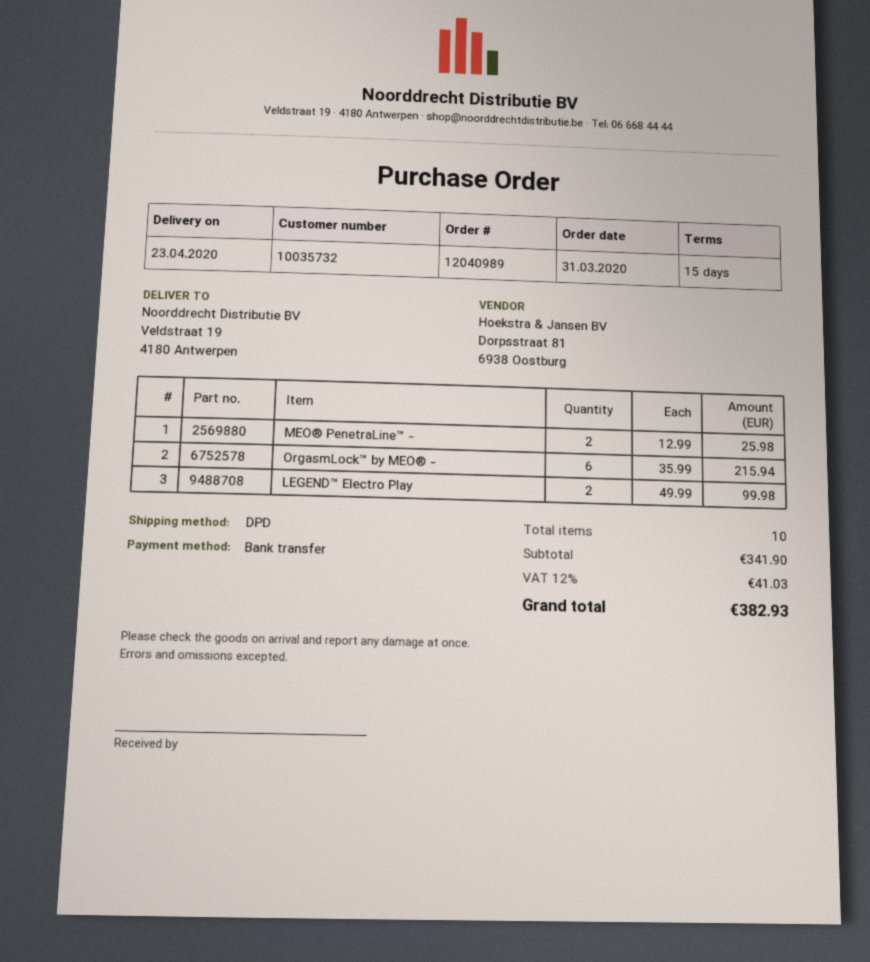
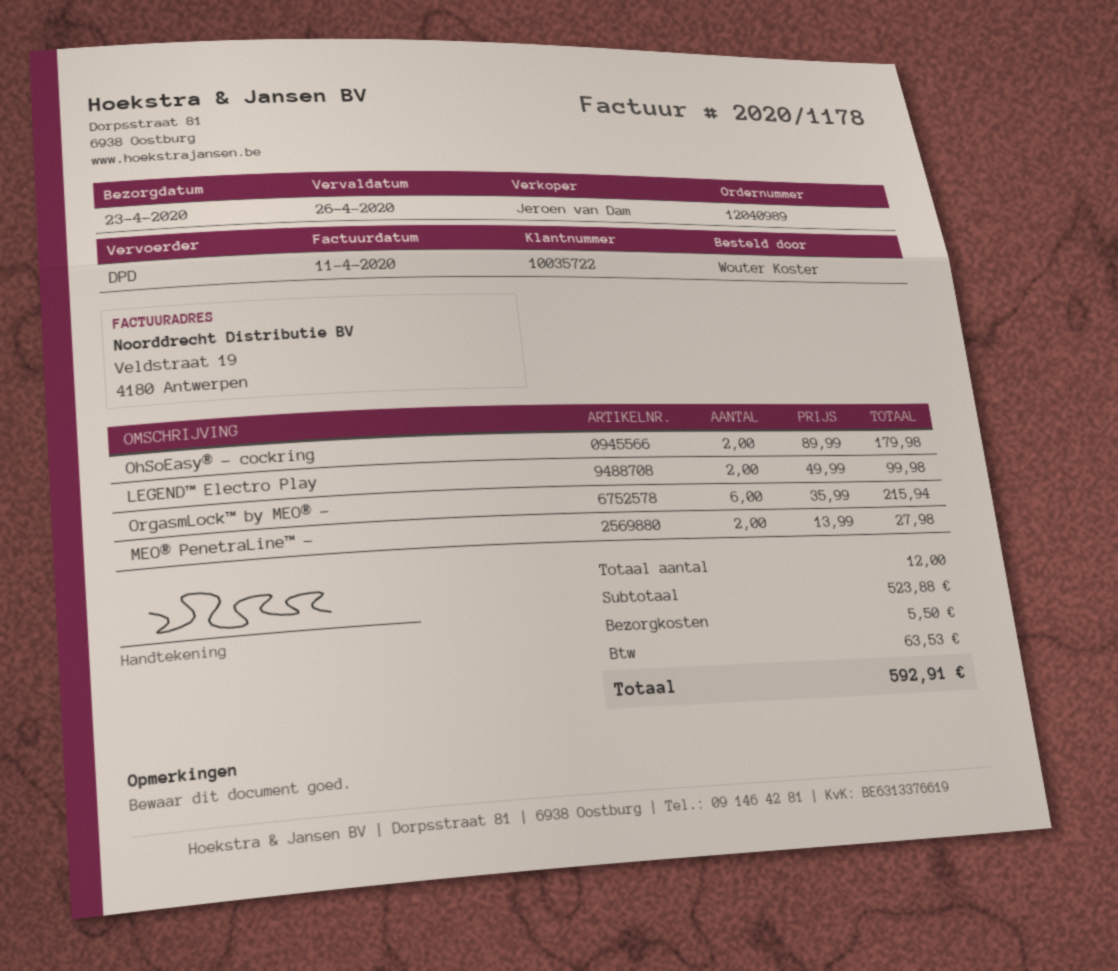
customer number: 10035732 -> 10035722
MEO® PenetraLine™ -: 2 x 12.99 = 25.98 -> 2 x 13.99 = 27.98
OhSoEasy® - cockring: none -> 2 x 89.99 = 179.98
total quantity: 10 -> 12
subtotal: 341.90 -> 523.88
shipping: none -> 5.50
tax: 41.03 -> 63.53
total: 382.93 -> 592.91

